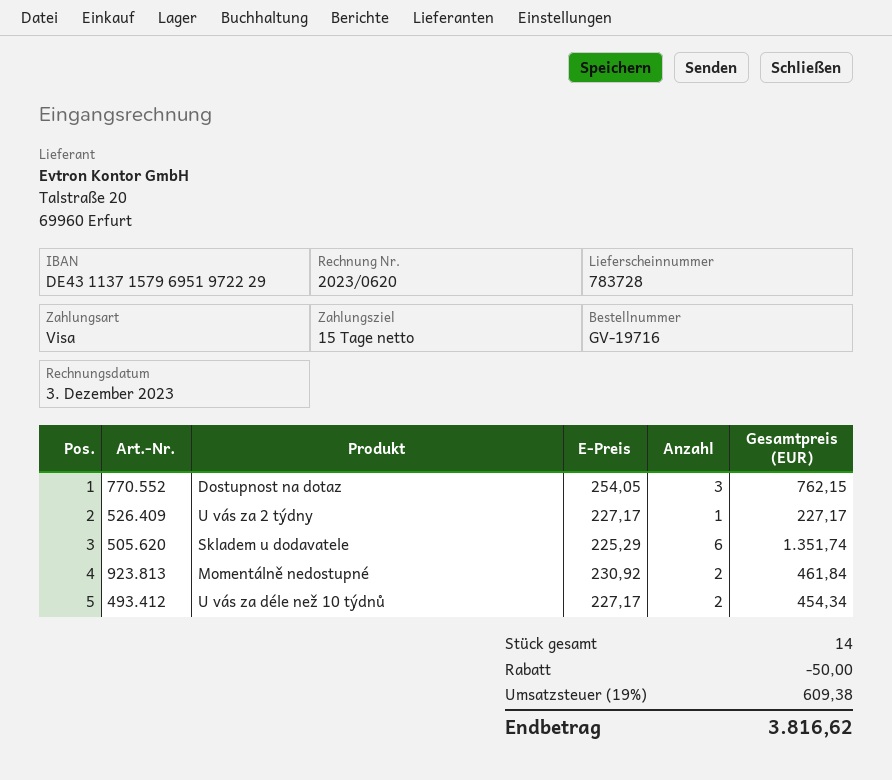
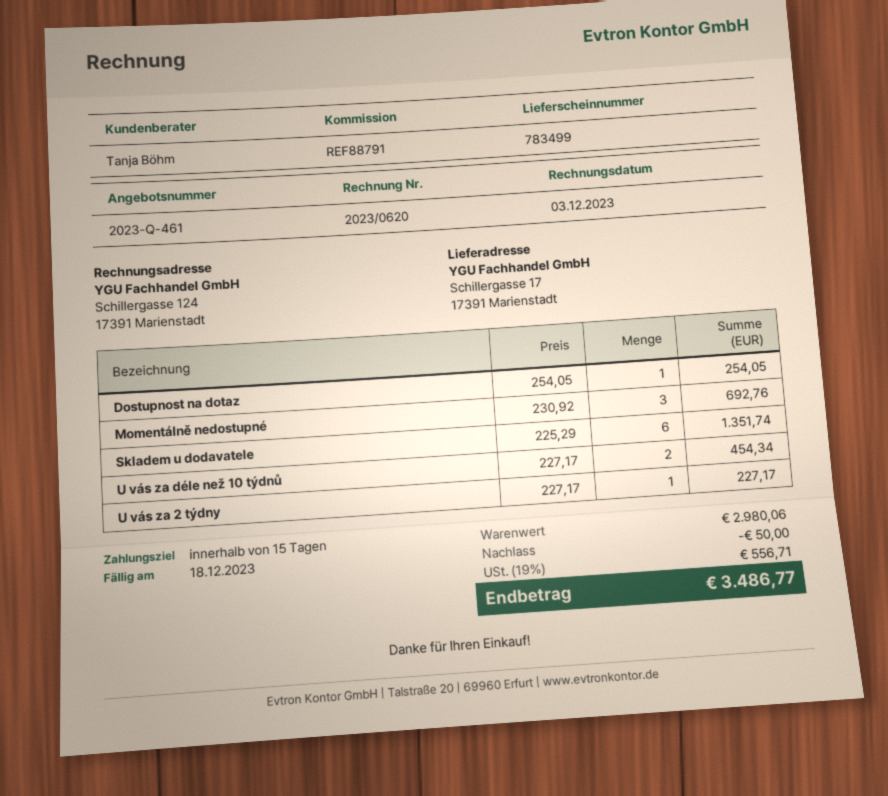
delivery note number: 783728 -> 783499
Dostupnost na dotaz: 3 x 254.05 = 762.15 -> 1 x 254.05 = 254.05
Momentálně nedostupné: 2 x 230.92 = 461.84 -> 3 x 230.92 = 692.76
tax: 19% = 609.38 -> 19% = 556.71
total: 3816.62 -> 3486.77

